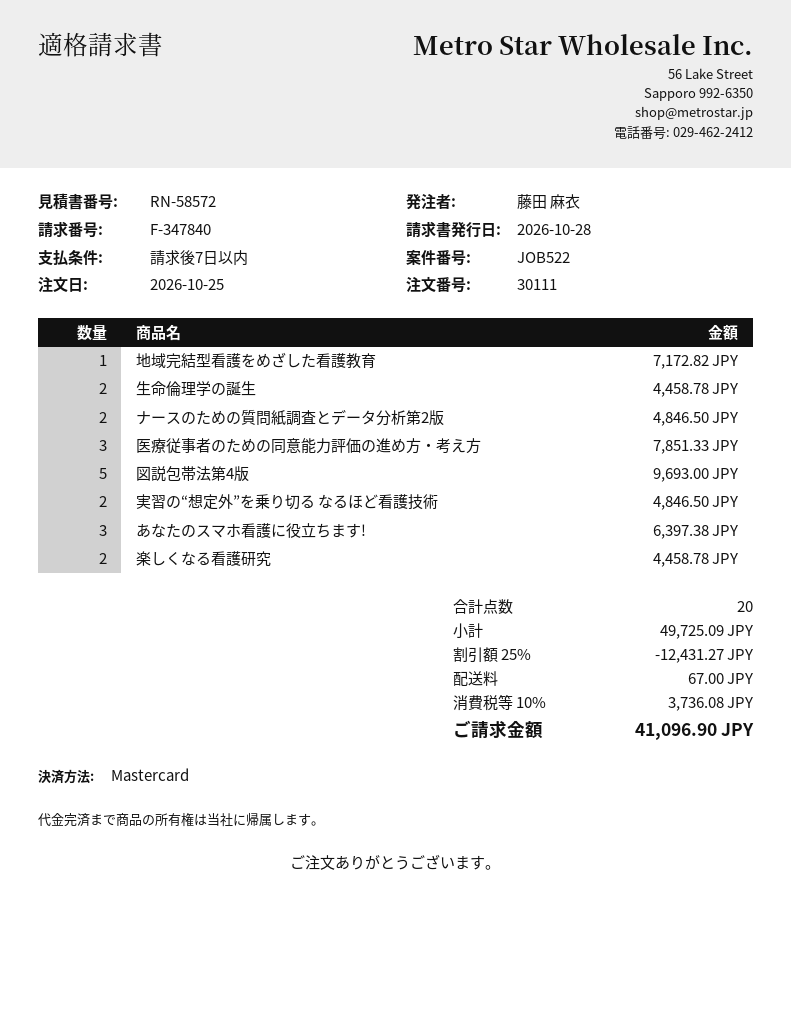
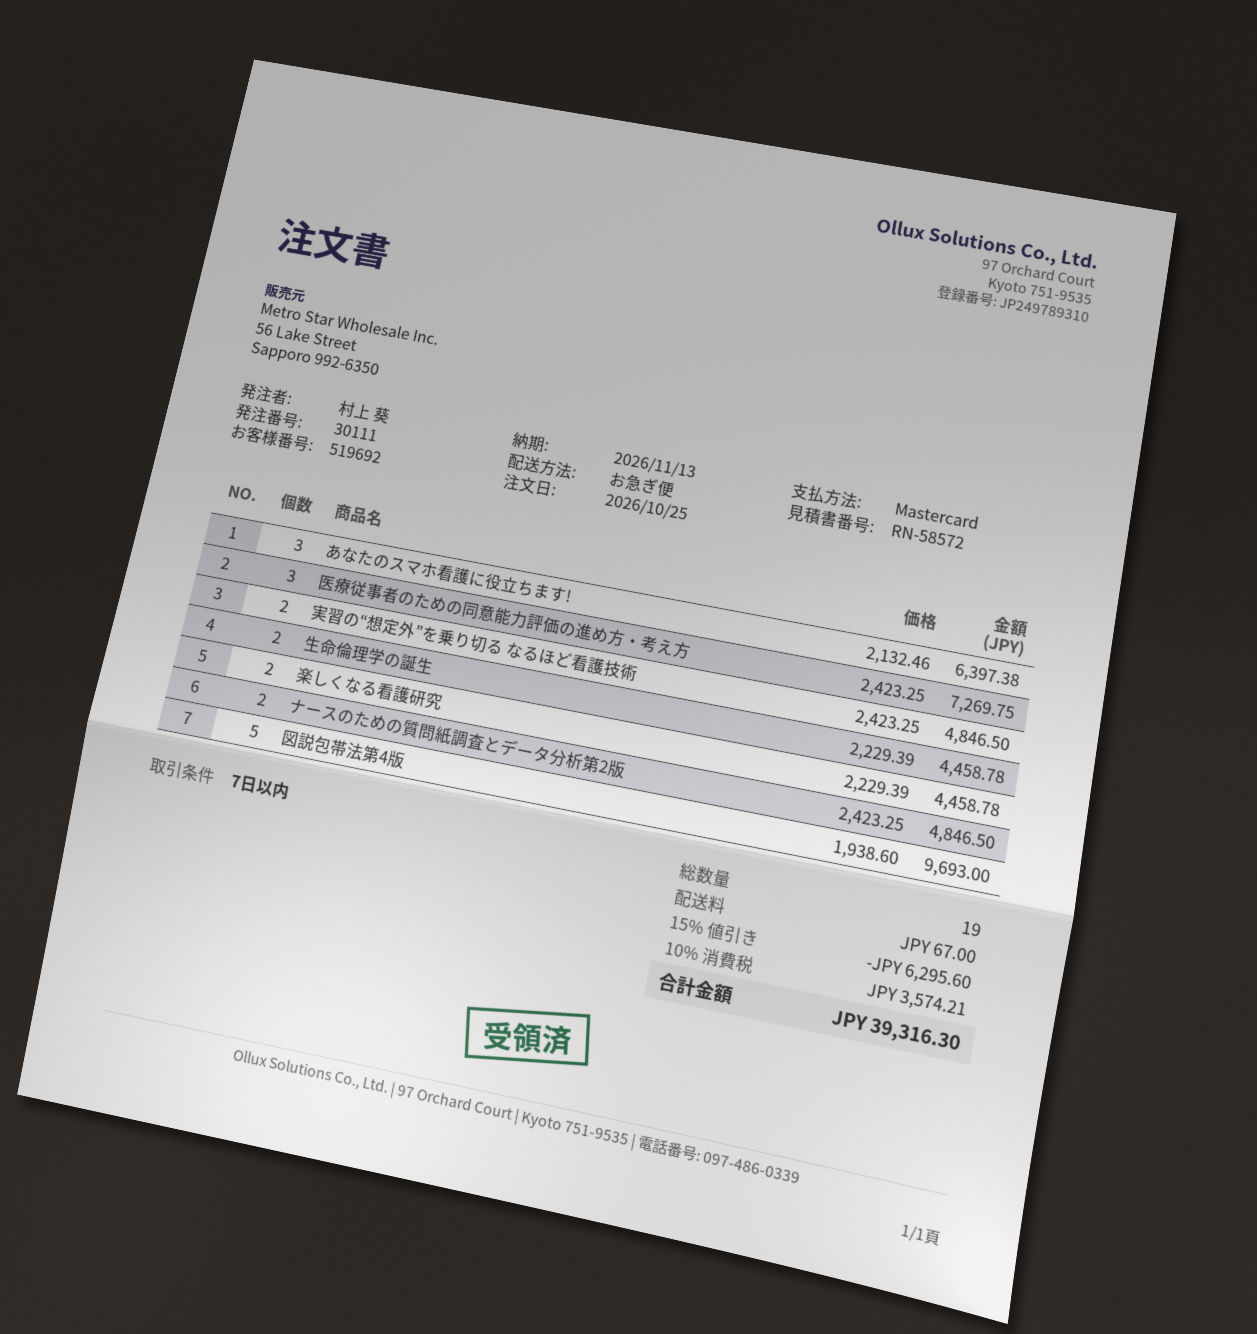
ordered by: 藤田 麻衣 -> 村上 葵
地域完結型看護をめざした看護教育: 1 for 7172.82 -> none
医療従事者のための同意能力評価の進め方・考え方: 3 for 7851.33 -> 3 for 7269.75
total quantity: 20 -> 19
discount: 25% = 12431.27 -> 15% = 6295.60
tax: 10% = 3736.08 -> 10% = 3574.21
total: 41096.90 -> 39316.30

